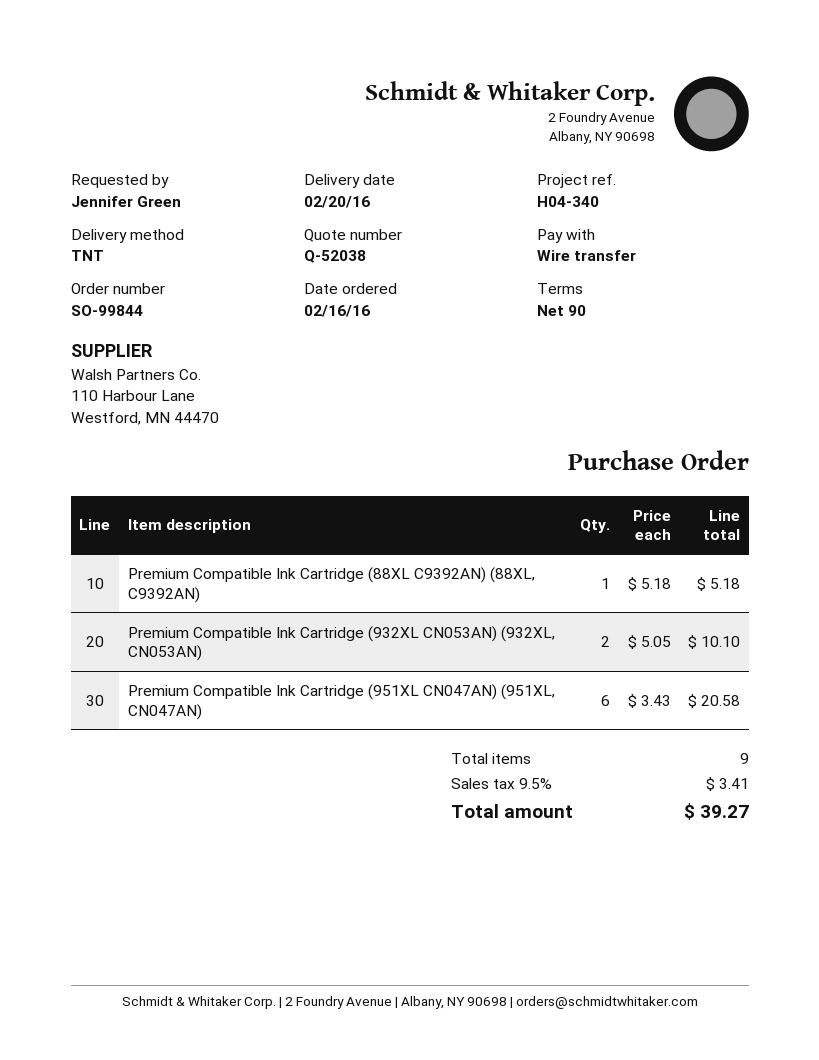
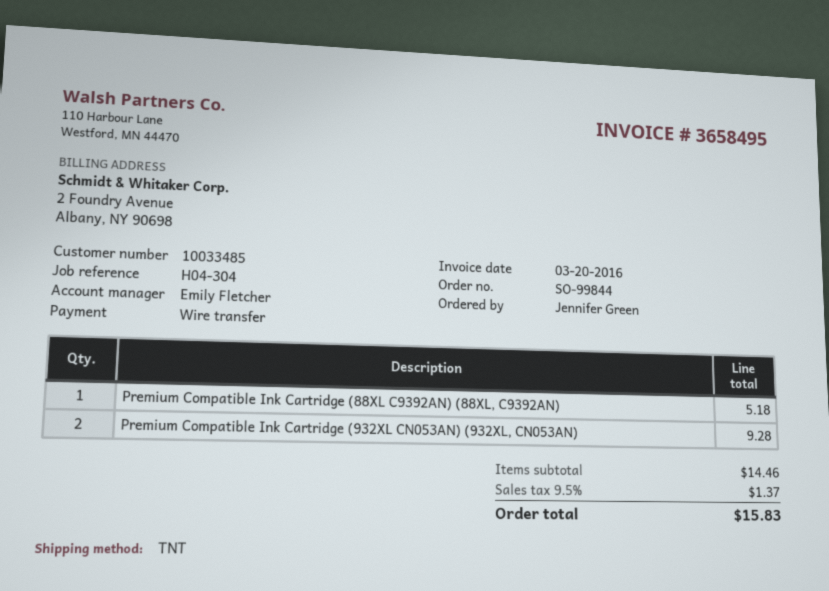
reference: H04-340 -> H04-304
Premium Compatible Ink Cartridge (932XL CN053AN) (932XL, CN053AN): 2 for 10.10 -> 2 for 9.28
Premium Compatible Ink Cartridge (951XL CN047AN) (951XL, CN047AN): 6 for 20.58 -> none
tax: 9.5% = 3.41 -> 9.5% = 1.37
total: 39.27 -> 15.83

